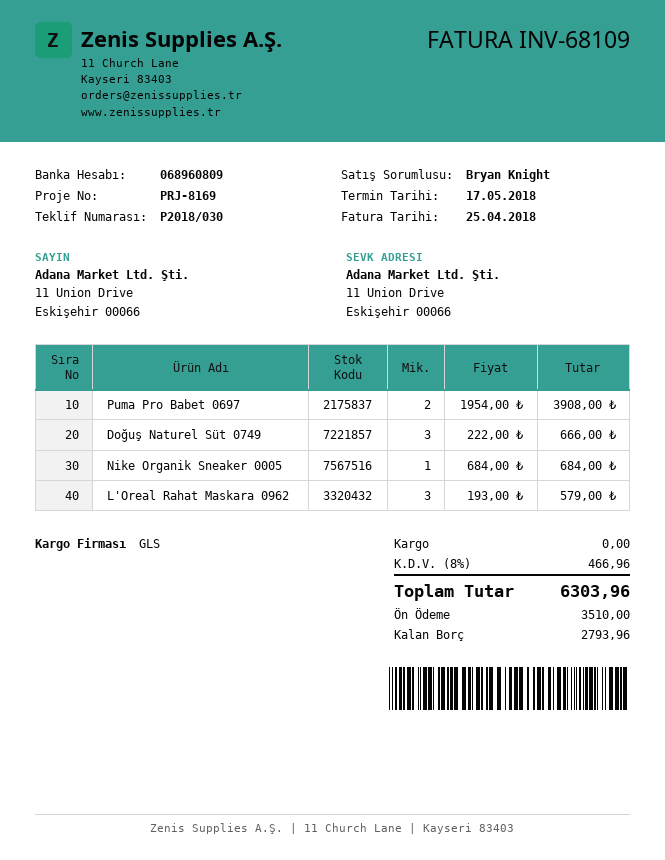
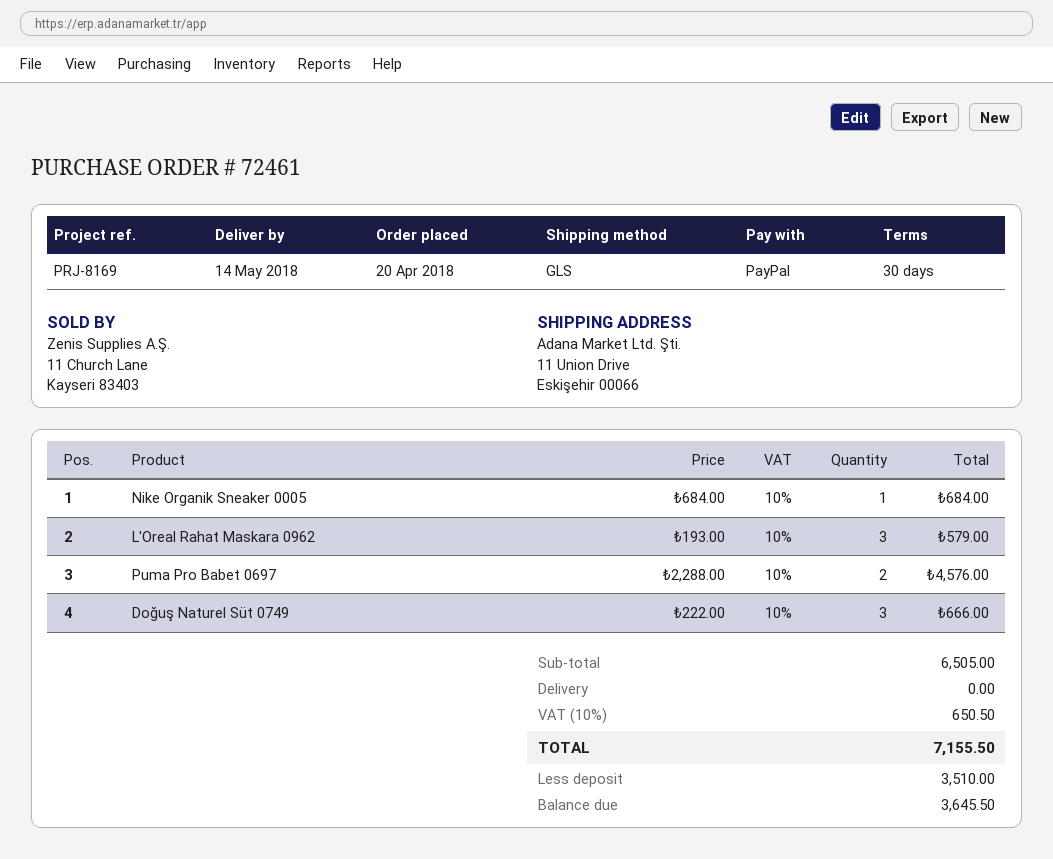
delivery date: 2018-05-17 -> 2018-05-14
Puma Pro Babet 0697: 2 x 1954.00 = 3908.00 -> 2 x 2288.00 = 4576.00
tax: 8% = 466.96 -> 10% = 650.50
total: 6303.96 -> 7155.50
balance: 2793.96 -> 3645.50

